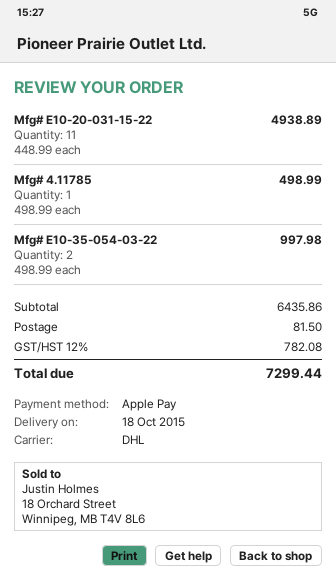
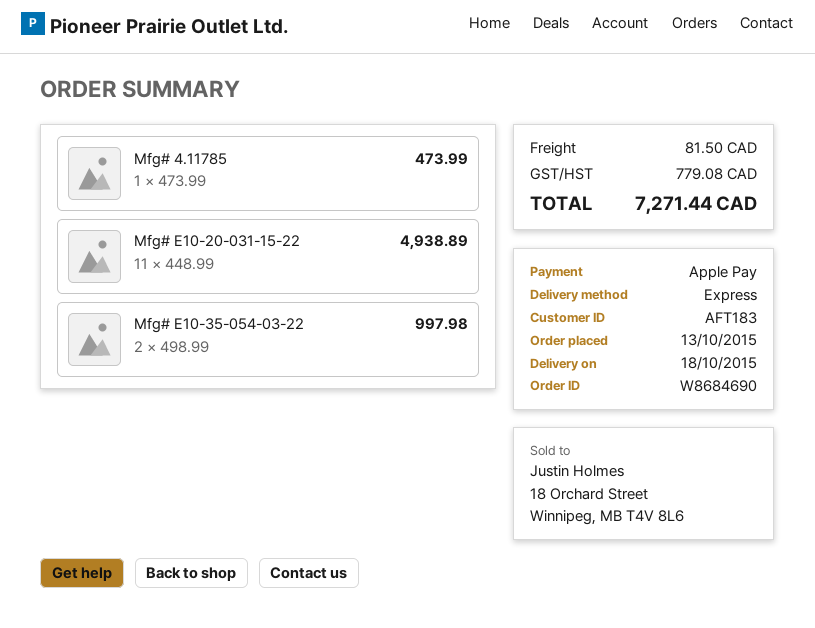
shipping method: DHL -> express
Mfg# 4.11785: 1 x 498.99 = 498.99 -> 1 x 473.99 = 473.99
tax: 782.08 -> 779.08
total: 7299.44 -> 7271.44

